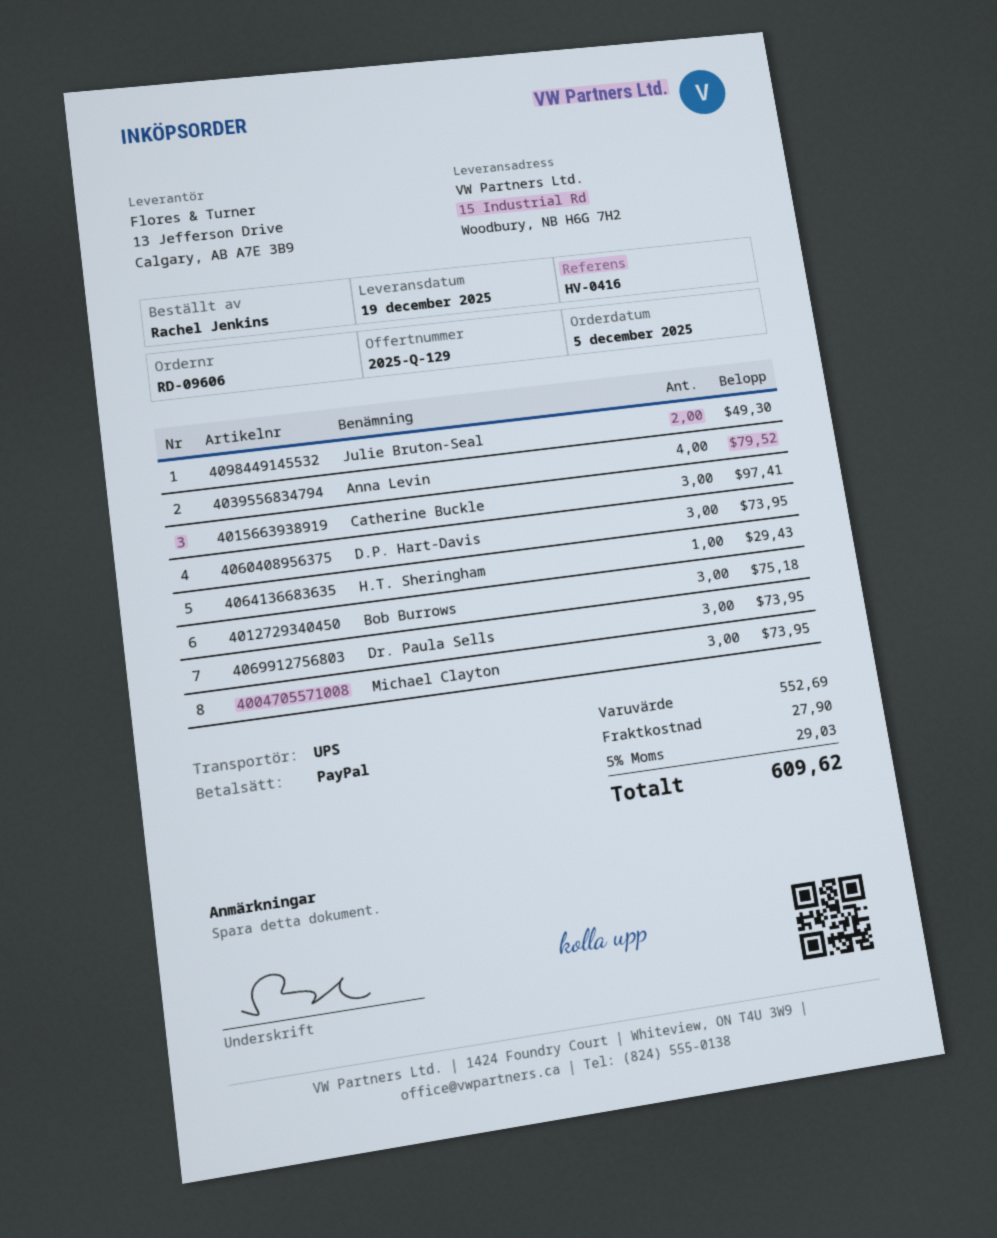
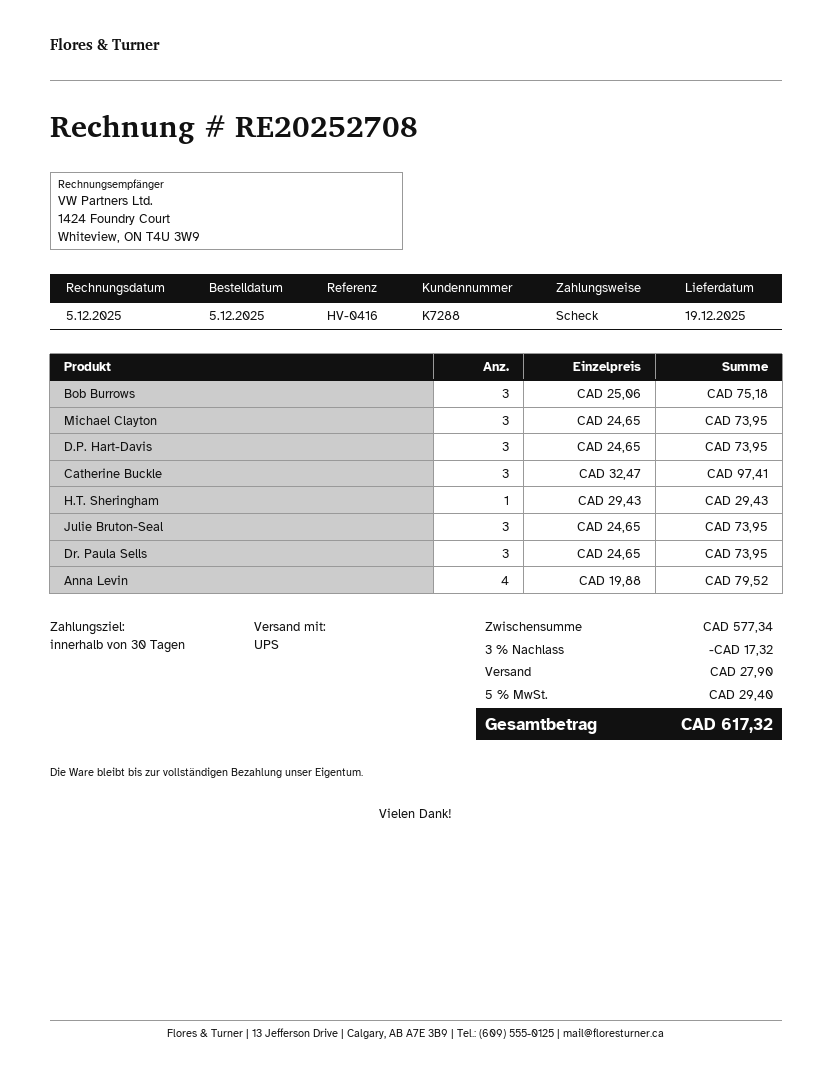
payment method: PayPal -> cheque
Julie Bruton-Seal: 2 for 49.30 -> 3 for 73.95
subtotal: 552.69 -> 577.34
discount: none -> 3% = 17.32
tax: 5% = 29.03 -> 5% = 29.40
total: 609.62 -> 617.32

